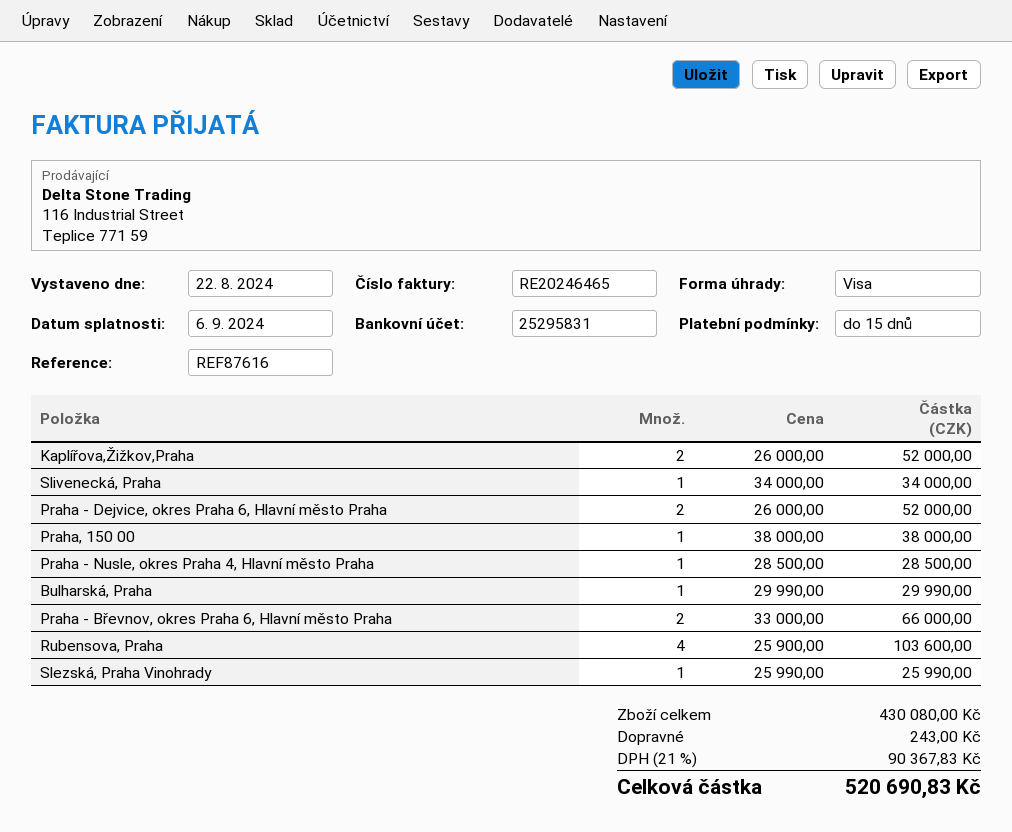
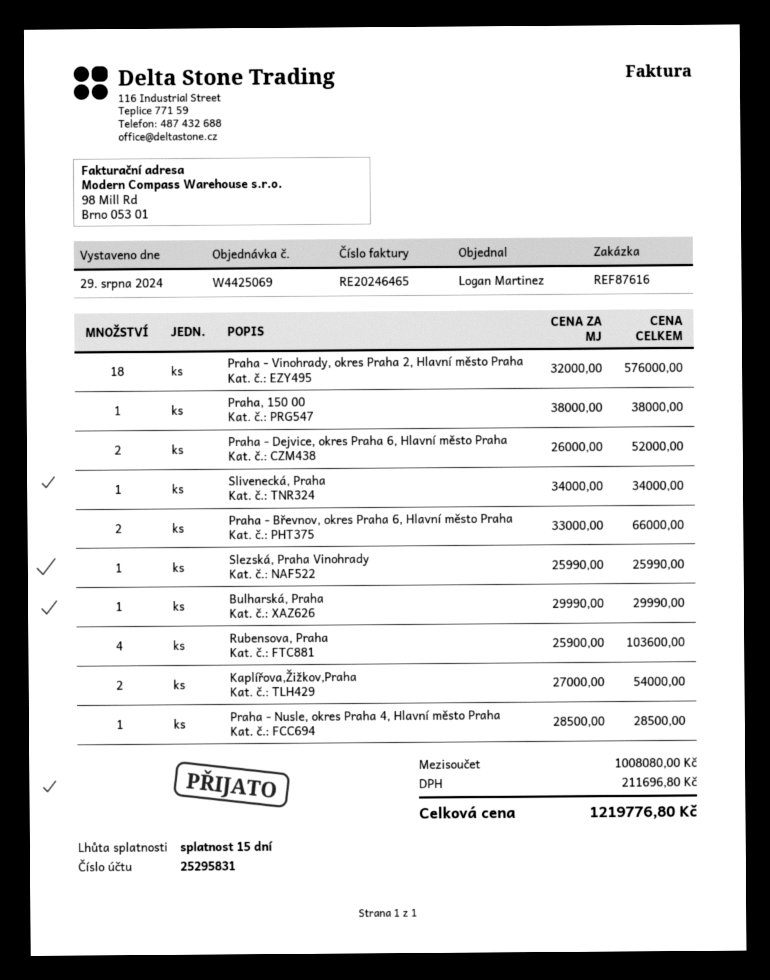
invoice date: 2024-08-22 -> 2024-08-29
Kaplířova,Žižkov,Praha: 2 x 26000.00 = 52000.00 -> 2 x 27000.00 = 54000.00
Praha - Vinohrady, okres Praha 2, Hlavní město Praha: none -> 18 x 32000.00 = 576000.00
subtotal: 430080.00 -> 1008080.00
shipping: 243.00 -> none
tax: 90367.83 -> 211696.80
total: 520690.83 -> 1219776.80

